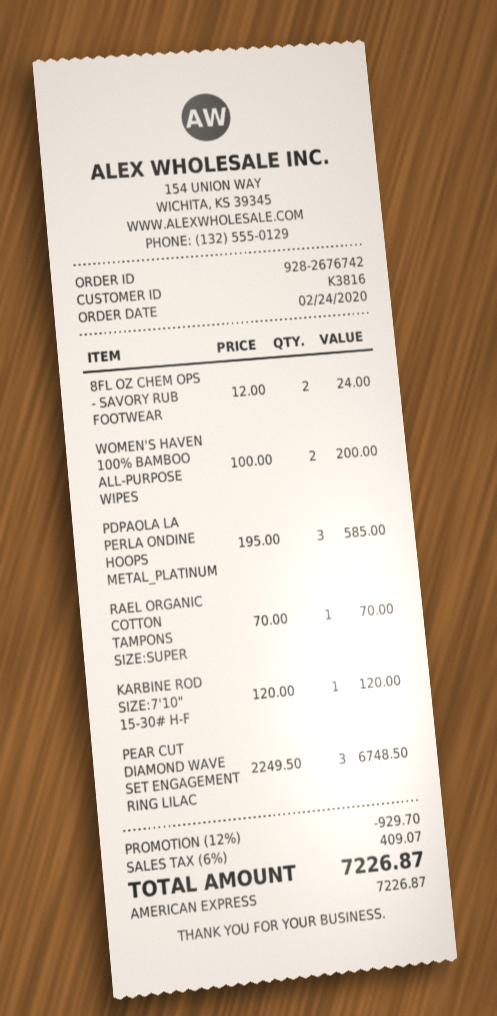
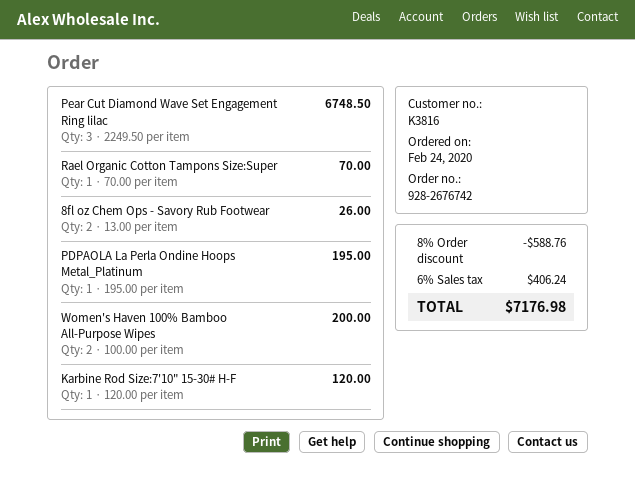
8FL OZ CHEM OPS - SAVORY RUB FOOTWEAR: 2 x 12.00 = 24.00 -> 2 x 13.00 = 26.00
PDPAOLA LA PERLA ONDINE HOOPS METAL_PLATINUM: 3 x 195.00 = 585.00 -> 1 x 195.00 = 195.00
discount: 12% = 929.70 -> 8% = 588.76
tax: 6% = 409.07 -> 6% = 406.24
total: 7226.87 -> 7176.98

